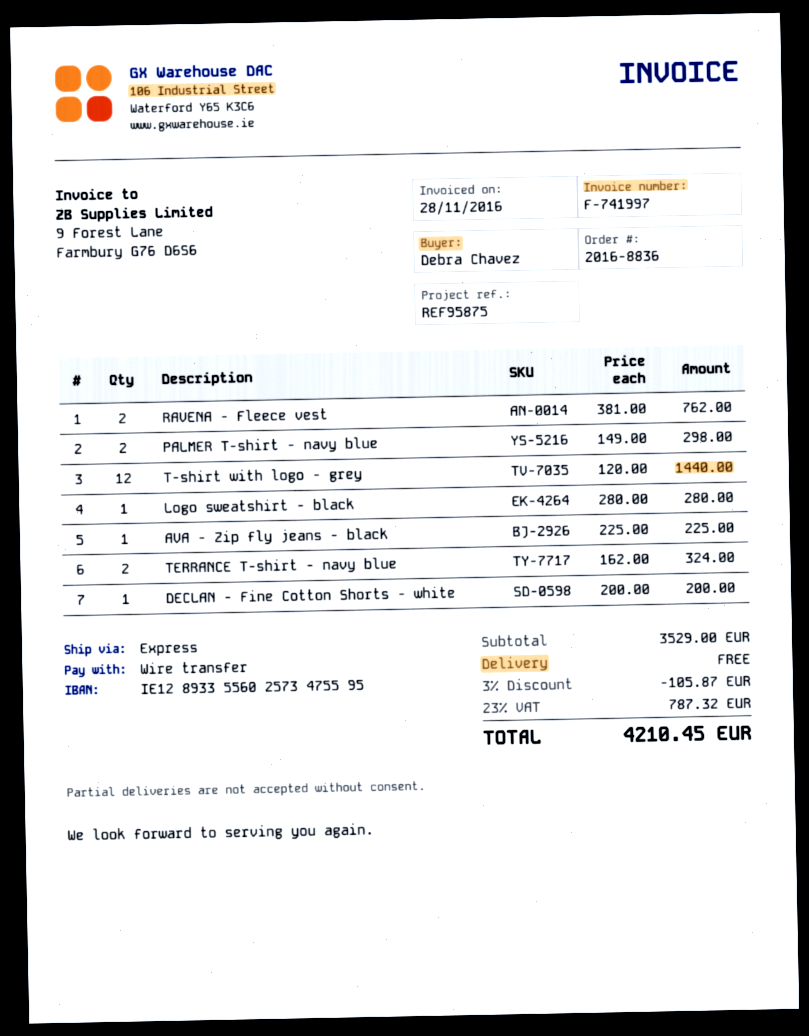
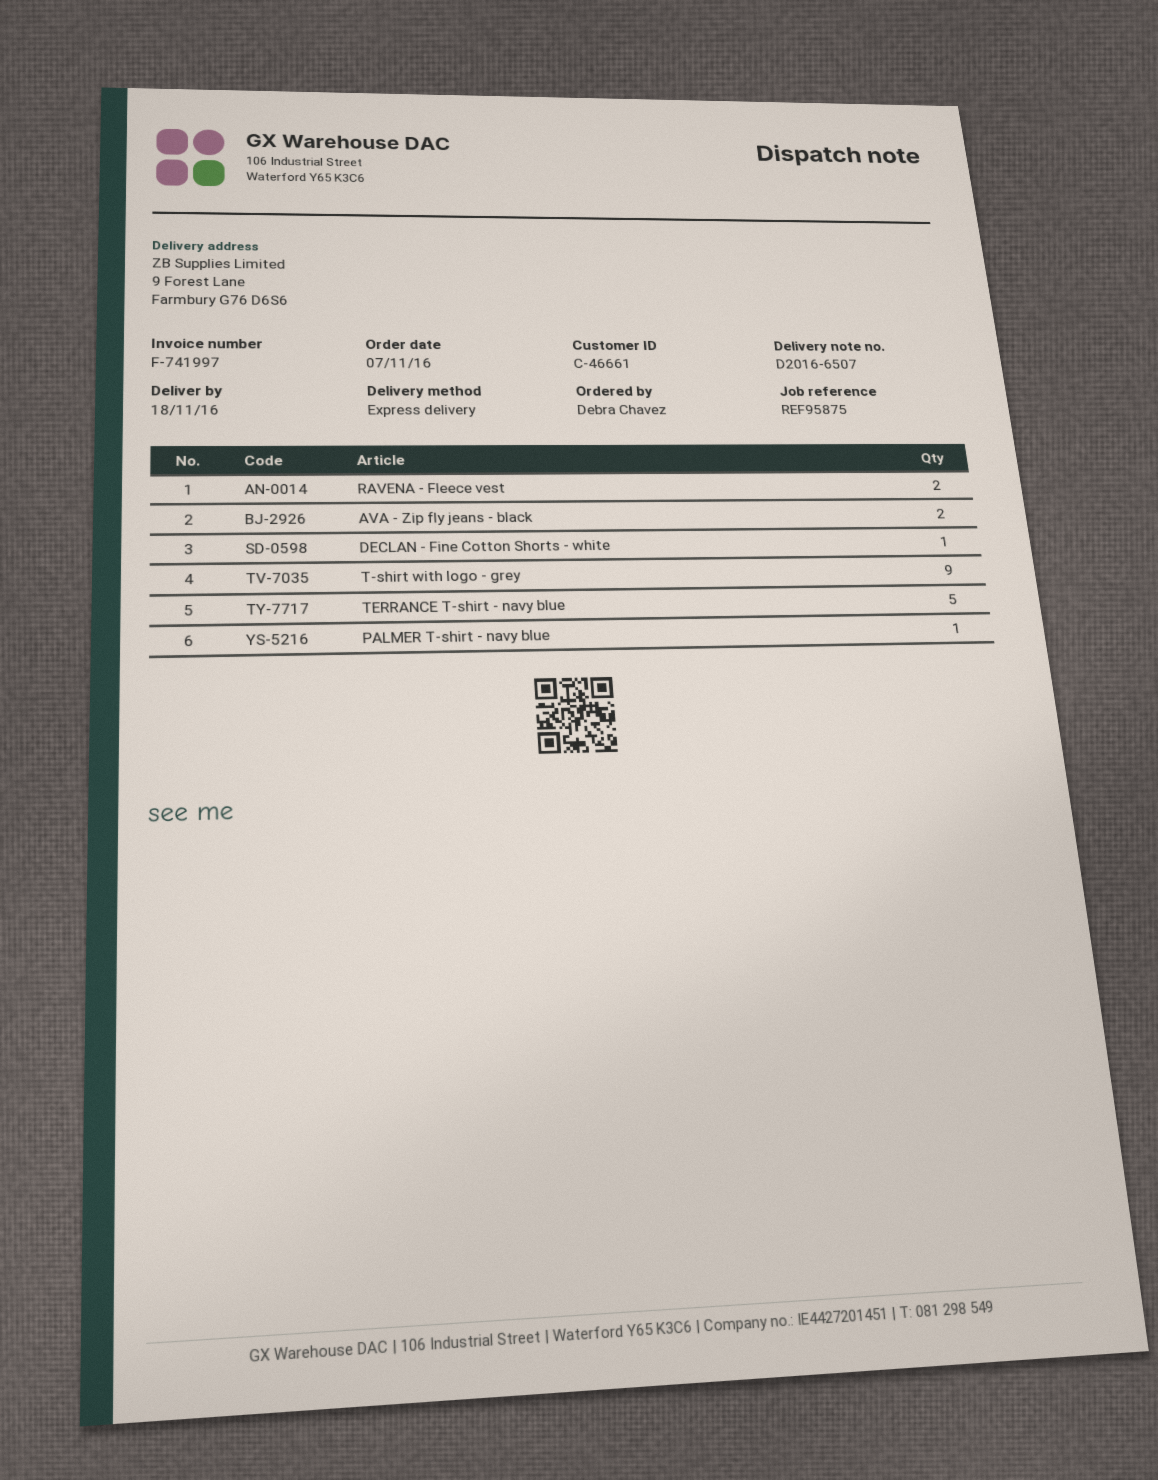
PALMER T-shirt - navy blue: 2 -> 1
T-shirt with logo - grey: 12 -> 9
Logo sweatshirt - black: 1 -> none
AVA - Zip fly jeans - black: 1 -> 2
TERRANCE T-shirt - navy blue: 2 -> 5

